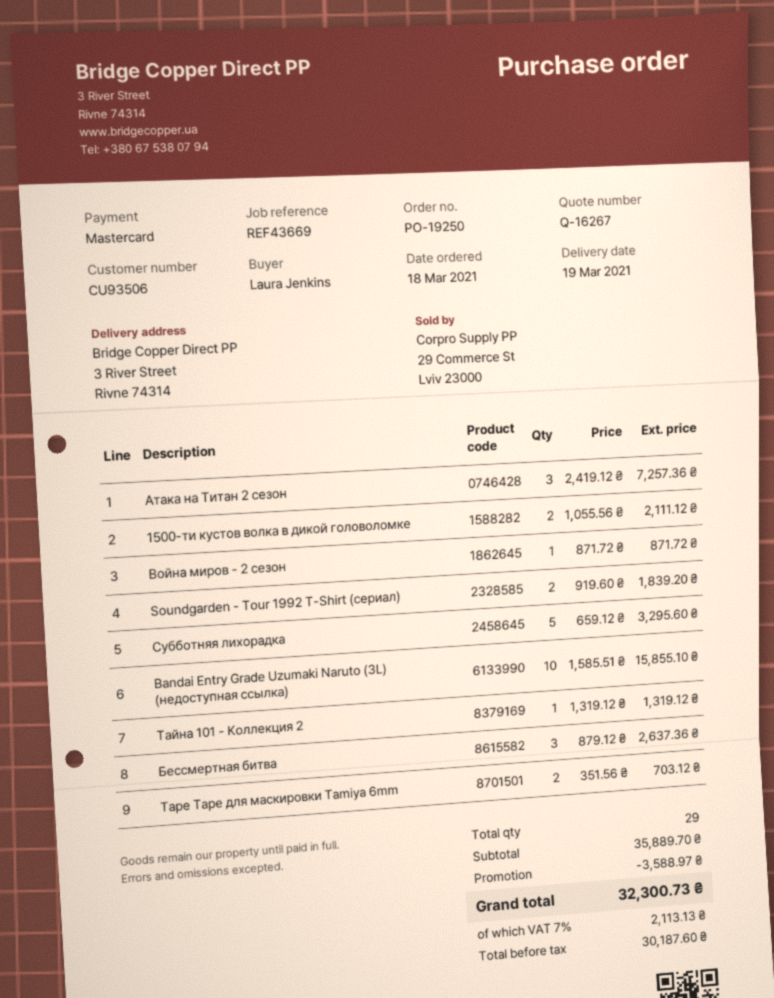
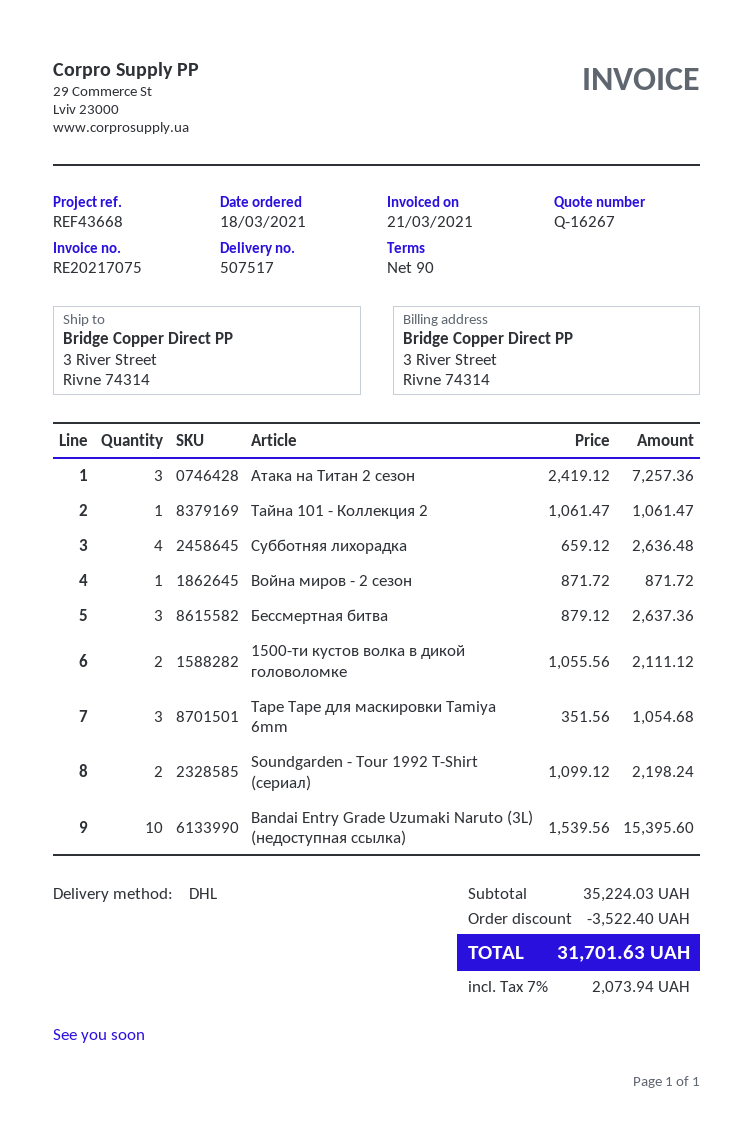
reference: REF43669 -> REF43668
Soundgarden - Tour 1992 T-Shirt (сериал): 2 x 919.60 = 1839.20 -> 2 x 1099.12 = 2198.24
Субботняя лихорадка: 5 x 659.12 = 3295.60 -> 4 x 659.12 = 2636.48
Bandai Entry Grade Uzumaki Naruto (3L) (недоступная ссылка): 10 x 1585.51 = 15855.10 -> 10 x 1539.56 = 15395.60
Тайна 101 - Коллекция 2: 1 x 1319.12 = 1319.12 -> 1 x 1061.47 = 1061.47
Tape Tape для маскировки Tamiya 6mm: 2 x 351.56 = 703.12 -> 3 x 351.56 = 1054.68
subtotal: 35889.70 -> 35224.03
discount: 3588.97 -> 3522.40
tax: 7% = 2113.13 -> 7% = 2073.94
total: 32300.73 -> 31701.63

